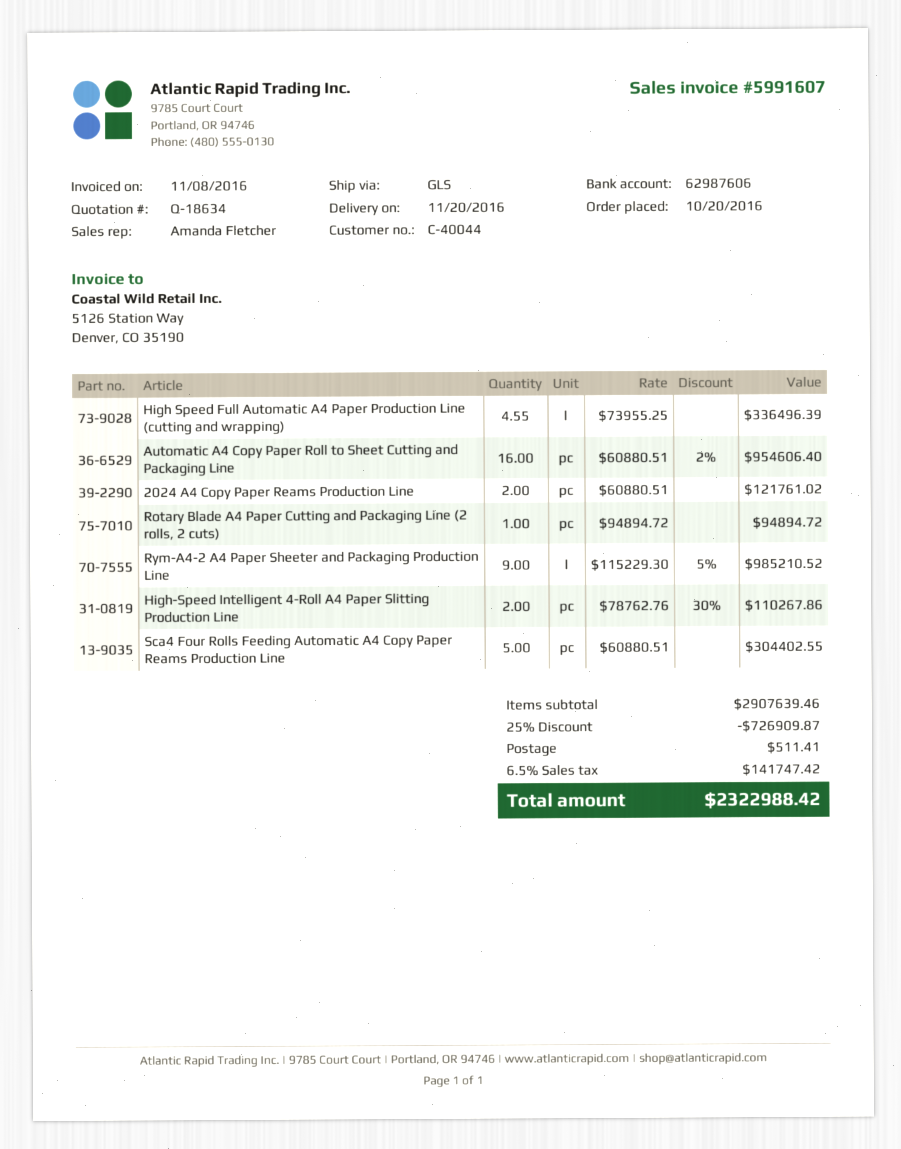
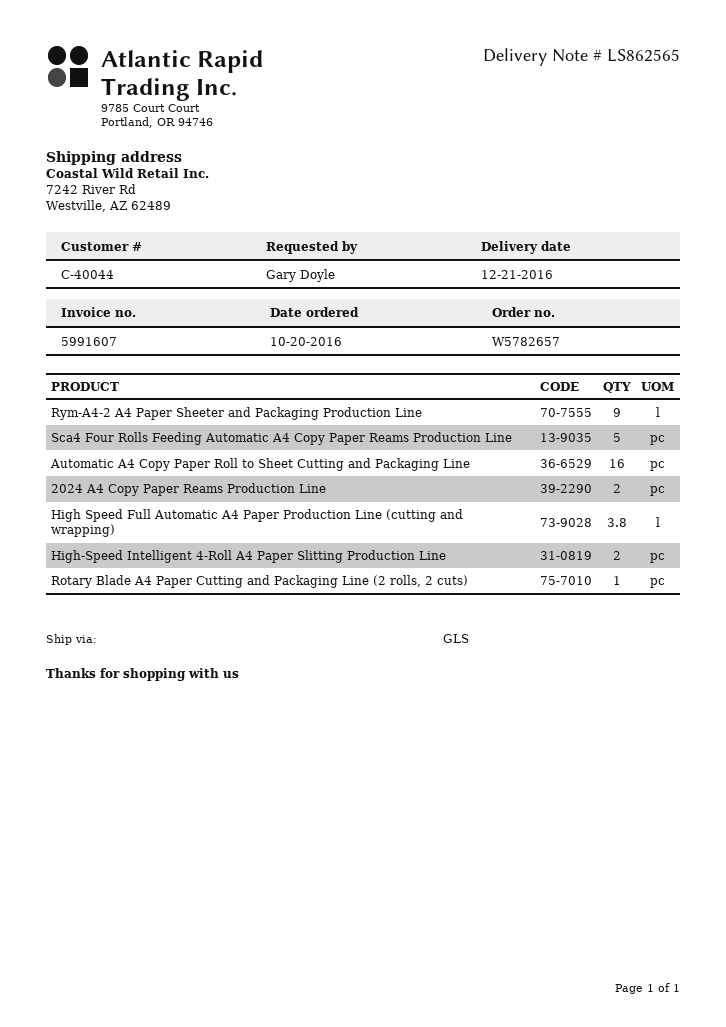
delivery date: 2016-11-20 -> 2016-12-21
High Speed Full Automatic A4 Paper Production Line (cutting and wrapping): 4.55 -> 3.8

